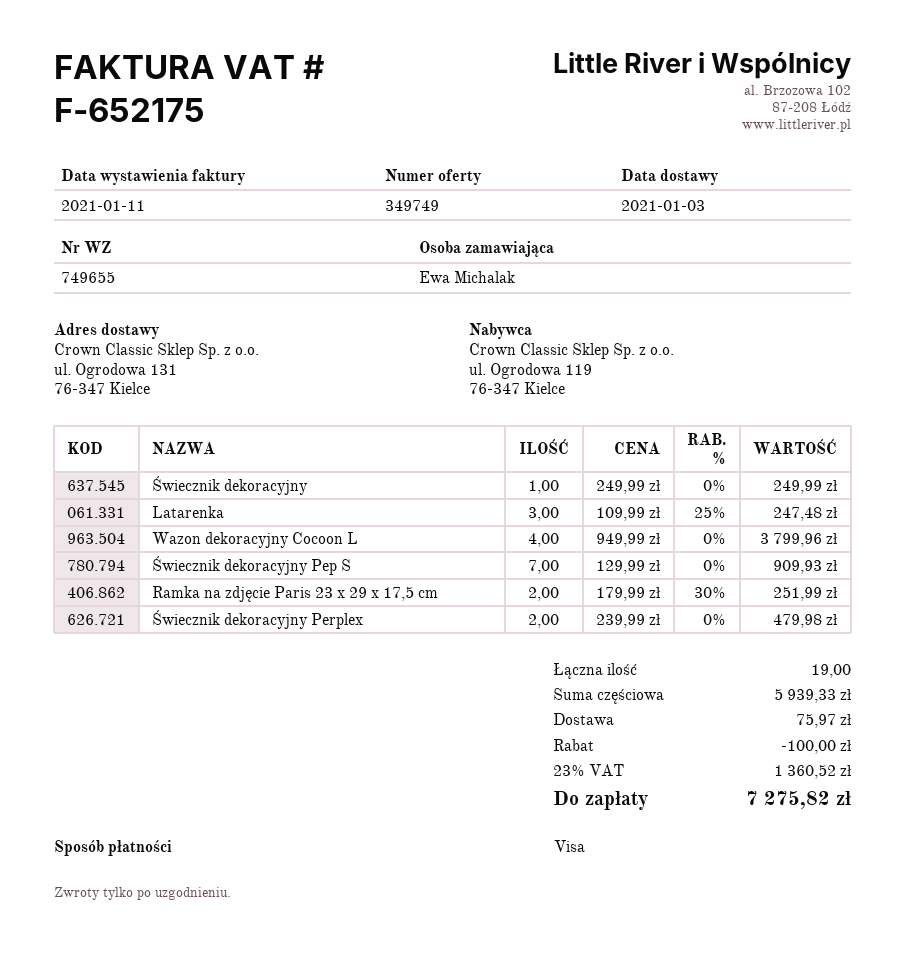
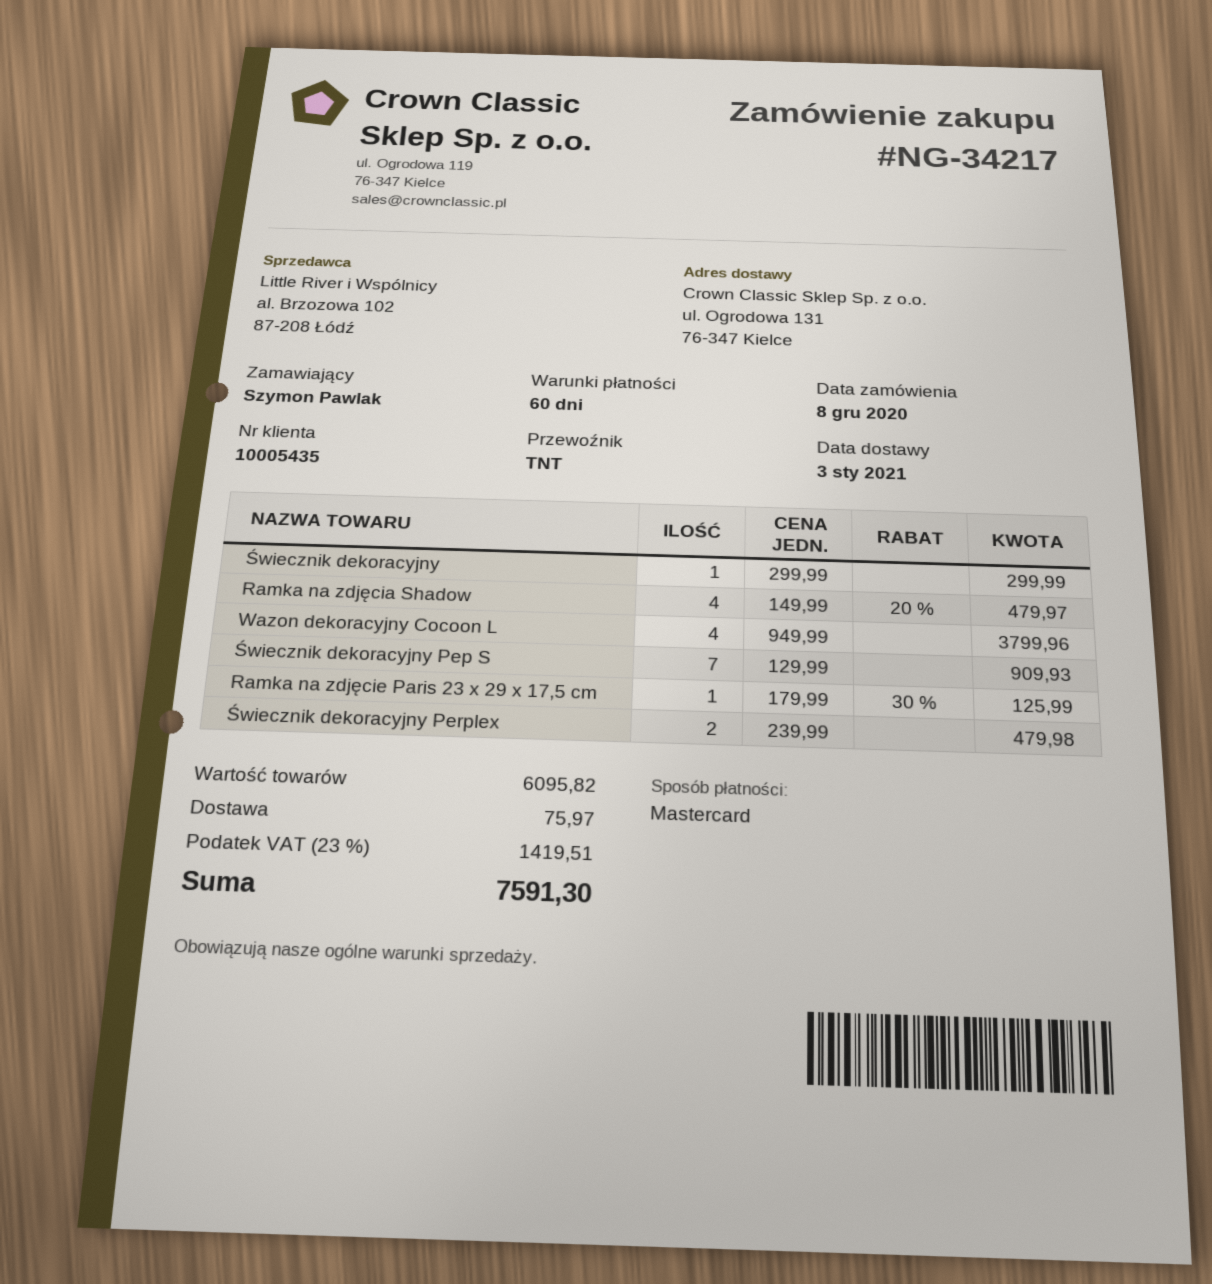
ordered by: Ewa Michalak -> Szymon Pawlak
payment method: Visa -> Mastercard
Świecznik dekoracyjny: 1 x 249.99 = 249.99 -> 1 x 299.99 = 299.99
Latarenka: 3 x 109.99 - 25% = 247.48 -> none
Ramka na zdjęcie Paris 23 x 29 x 17,5 cm: 2 x 179.99 - 30% = 251.99 -> 1 x 179.99 - 30% = 125.99
Ramka na zdjęcia Shadow: none -> 4 x 149.99 - 20% = 479.97
subtotal: 5939.33 -> 6095.82
discount: 100.00 -> none
tax: 23% = 1360.52 -> 23% = 1419.51
total: 7275.82 -> 7591.30

